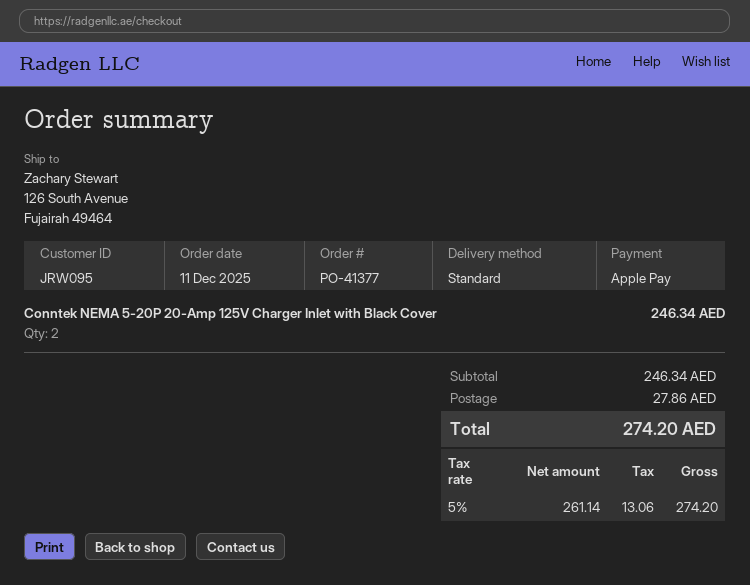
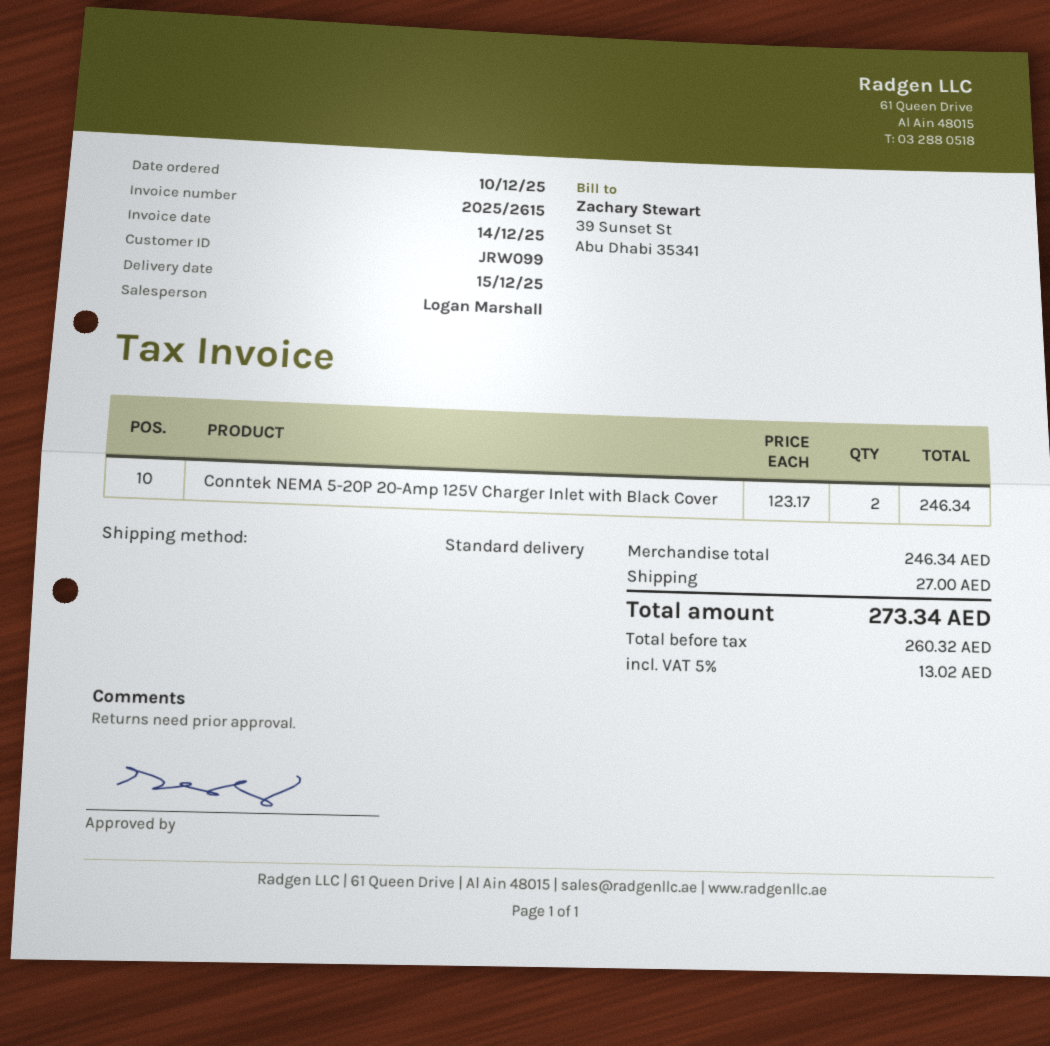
order date: 2025-12-11 -> 2025-12-10
customer number: JRW095 -> JRW099
shipping: 27.86 -> 27.00
net: 261.14 -> 260.32
tax: 5% = 13.06 -> 5% = 13.02
total: 274.20 -> 273.34

